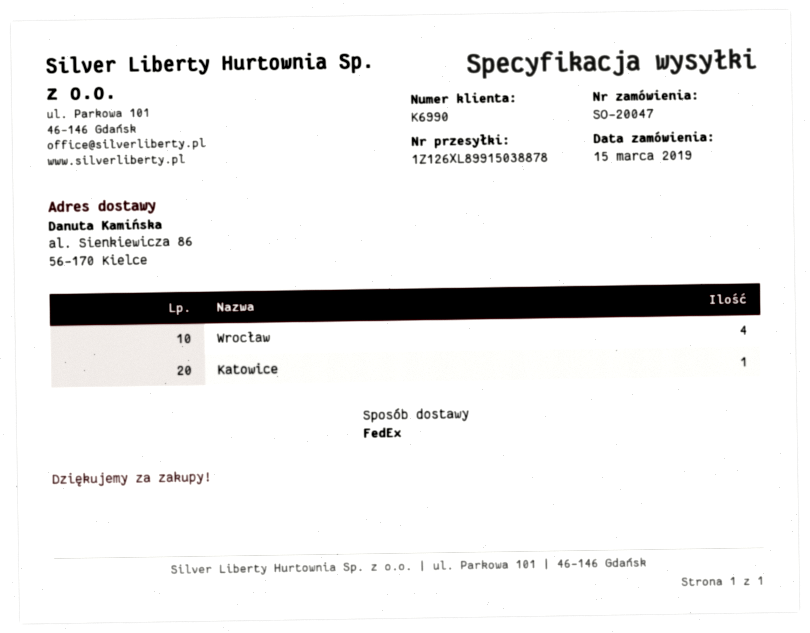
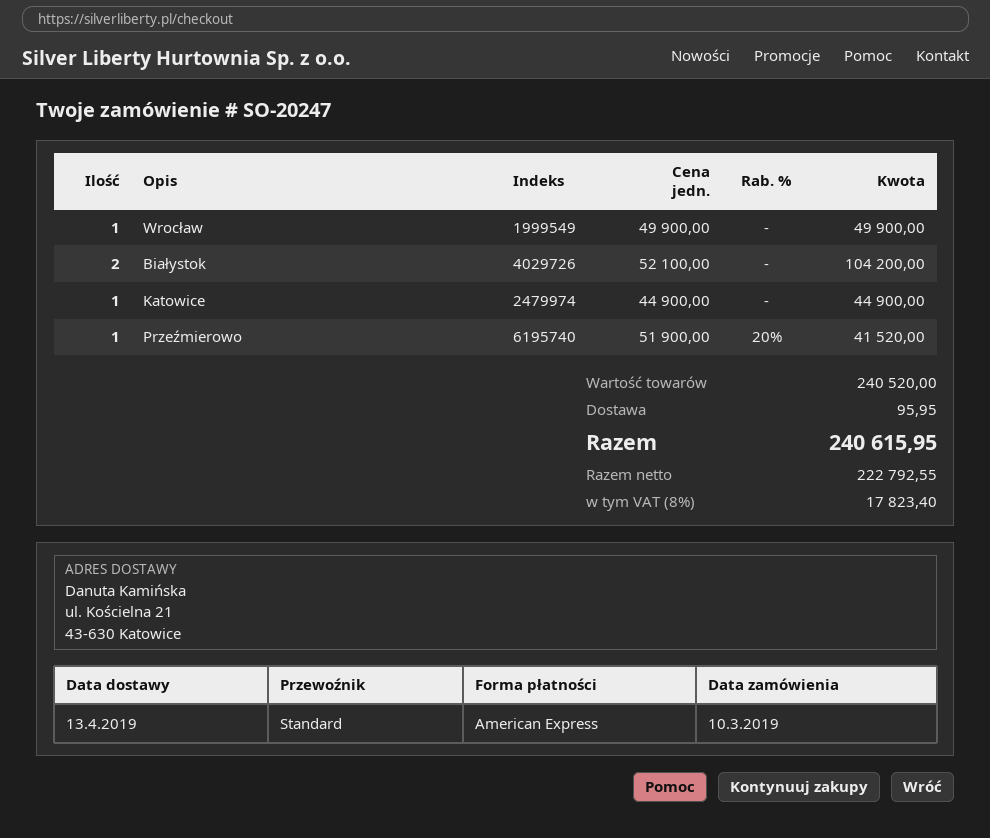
order number: SO-20047 -> SO-20247
order date: 2019-03-15 -> 2019-03-10
shipping method: FedEx -> standard
ship to: al. Sienkiewicza 86, 56-170 Kielce -> ul. Kościelna 21, 43-630 Katowice
Wrocław: 4 -> 1
Białystok: none -> 2
Przeźmierowo: none -> 1

